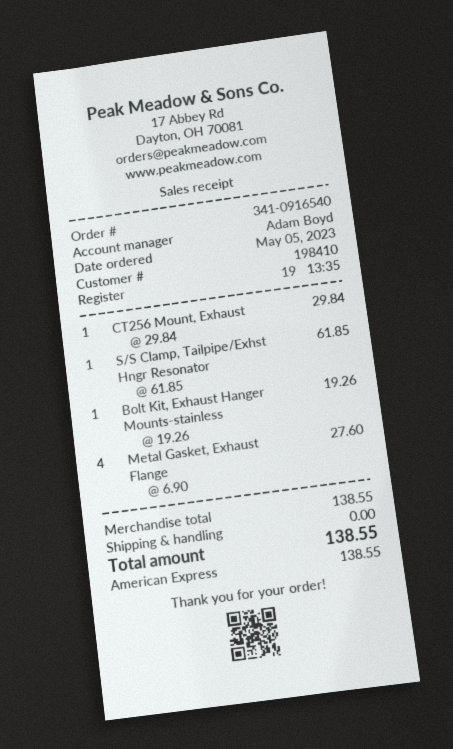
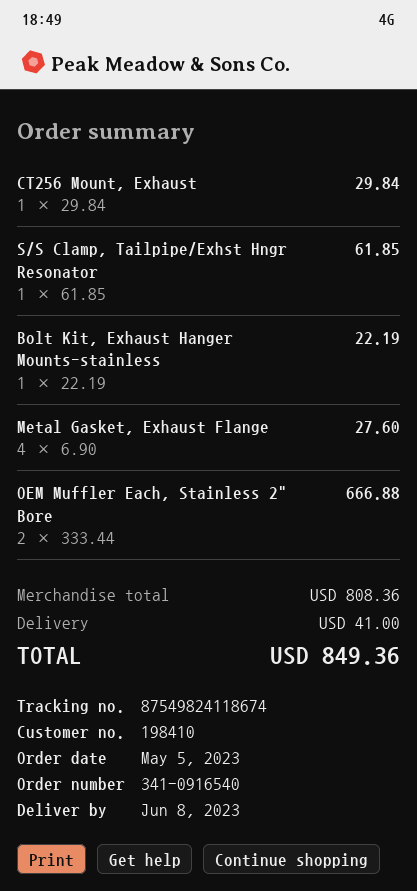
Bolt Kit, Exhaust Hanger Mounts-stainless: 1 x 19.26 = 19.26 -> 1 x 22.19 = 22.19
OEM Muffler Each, Stainless 2" Bore: none -> 2 x 333.44 = 666.88
subtotal: 138.55 -> 808.36
shipping: 0.00 -> 41.00
total: 138.55 -> 849.36

